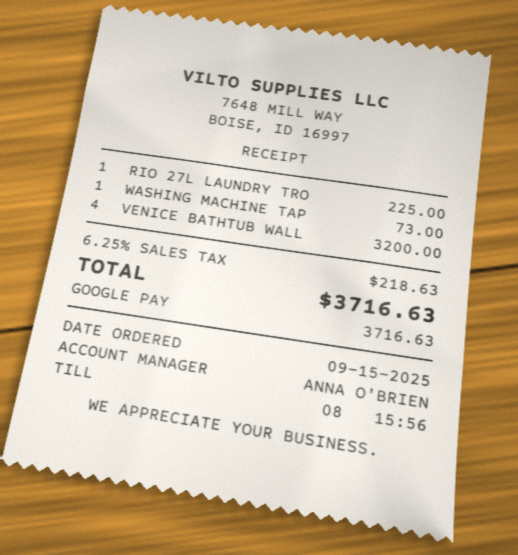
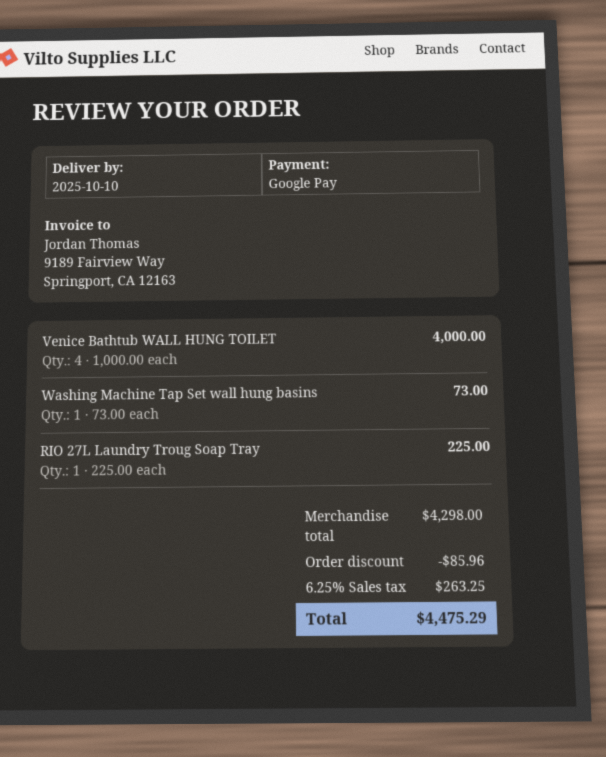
VENICE BATHTUB WALL: 4 for 3200.00 -> 4 for 4000.00
discount: none -> 85.96
tax: 6.25% = 218.63 -> 6.25% = 263.25
total: 3716.63 -> 4475.29

